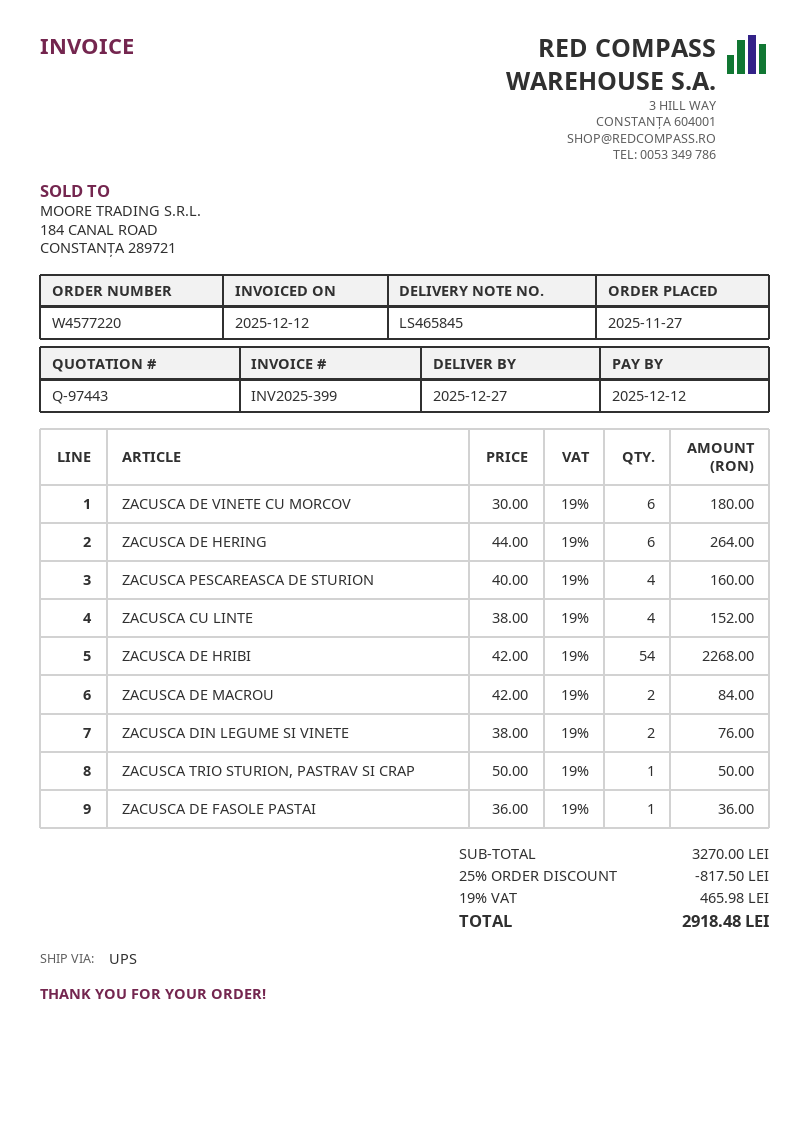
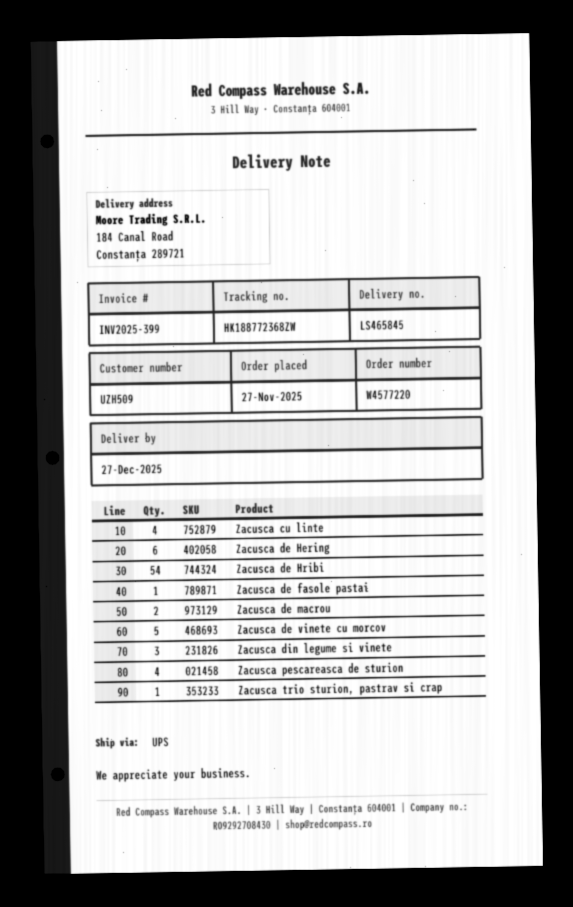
ZACUSCA DE VINETE CU MORCOV: 6 -> 5
ZACUSCA DIN LEGUME SI VINETE: 2 -> 3

